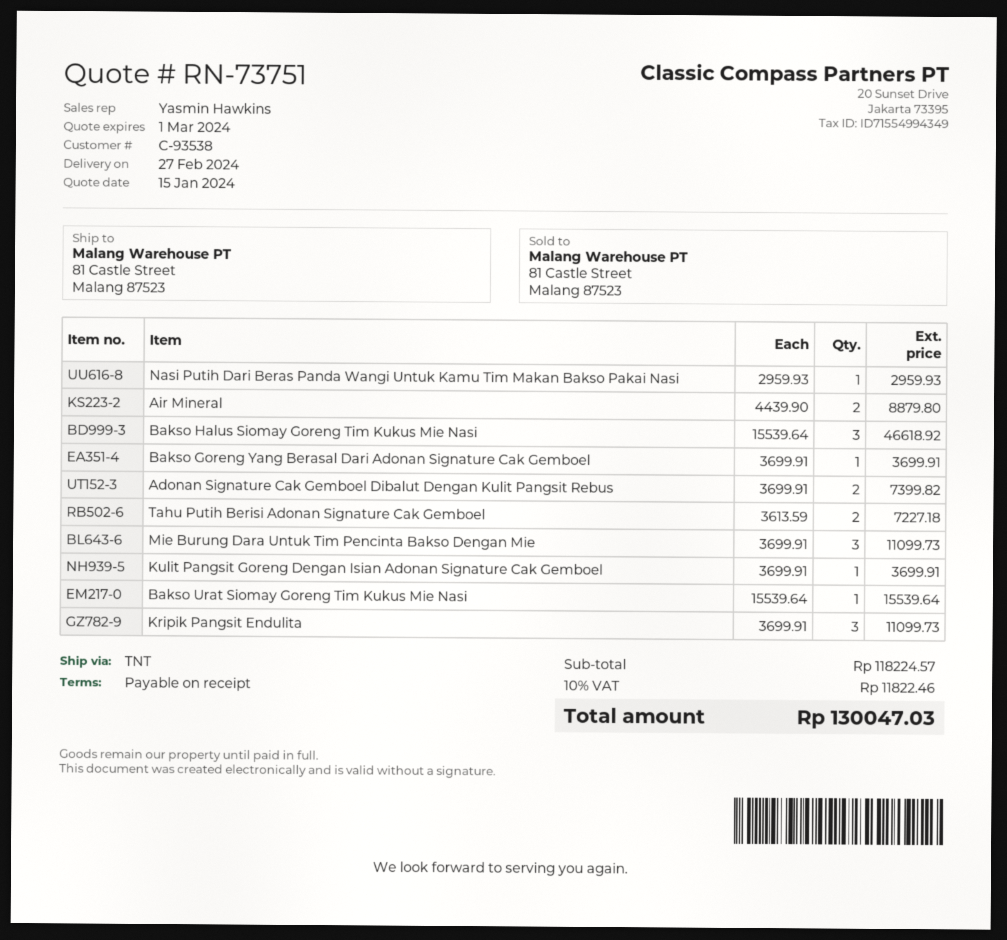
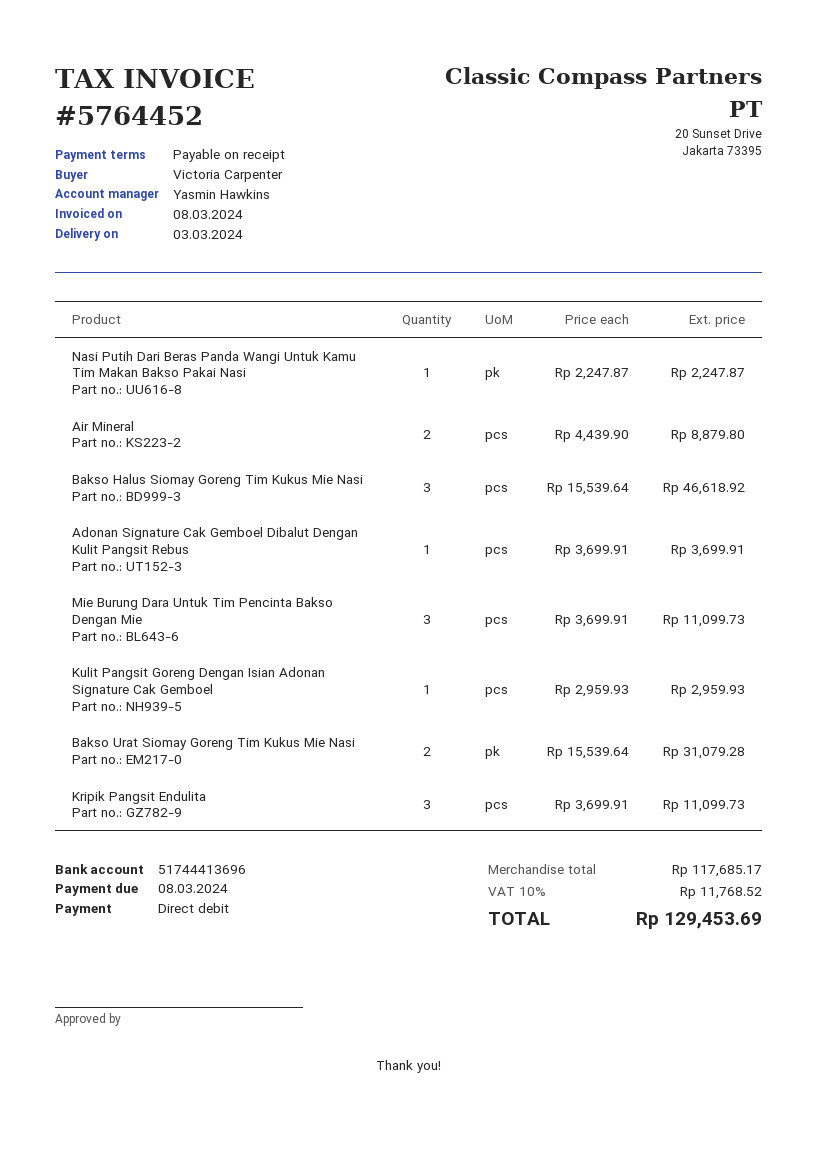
delivery date: 2024-02-27 -> 2024-03-03
Nasi Putih Dari Beras Panda Wangi Untuk Kamu Tim Makan Bakso Pakai Nasi: 1 x 2959.93 = 2959.93 -> 1 x 2247.87 = 2247.87
Bakso Goreng Yang Berasal Dari Adonan Signature Cak Gemboel: 1 x 3699.91 = 3699.91 -> none
Adonan Signature Cak Gemboel Dibalut Dengan Kulit Pangsit Rebus: 2 x 3699.91 = 7399.82 -> 1 x 3699.91 = 3699.91
Tahu Putih Berisi Adonan Signature Cak Gemboel: 2 x 3613.59 = 7227.18 -> none
Kulit Pangsit Goreng Dengan Isian Adonan Signature Cak Gemboel: 1 x 3699.91 = 3699.91 -> 1 x 2959.93 = 2959.93
Bakso Urat Siomay Goreng Tim Kukus Mie Nasi: 1 x 15539.64 = 15539.64 -> 2 x 15539.64 = 31079.28
subtotal: 118224.57 -> 117685.17
tax: 10% = 11822.46 -> 10% = 11768.52
total: 130047.03 -> 129453.69

